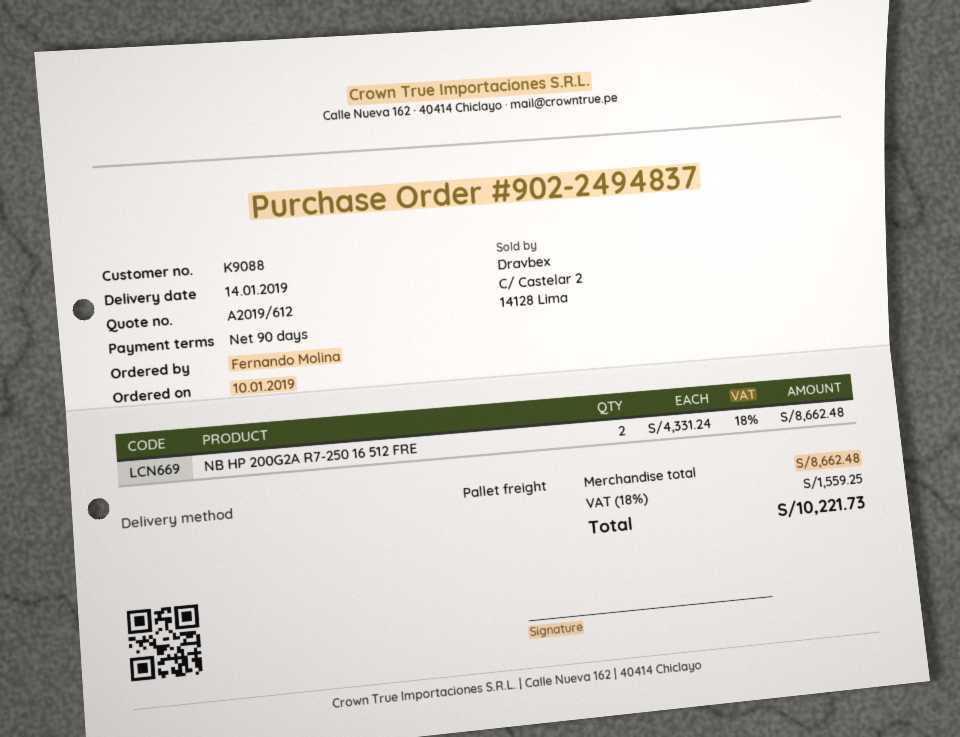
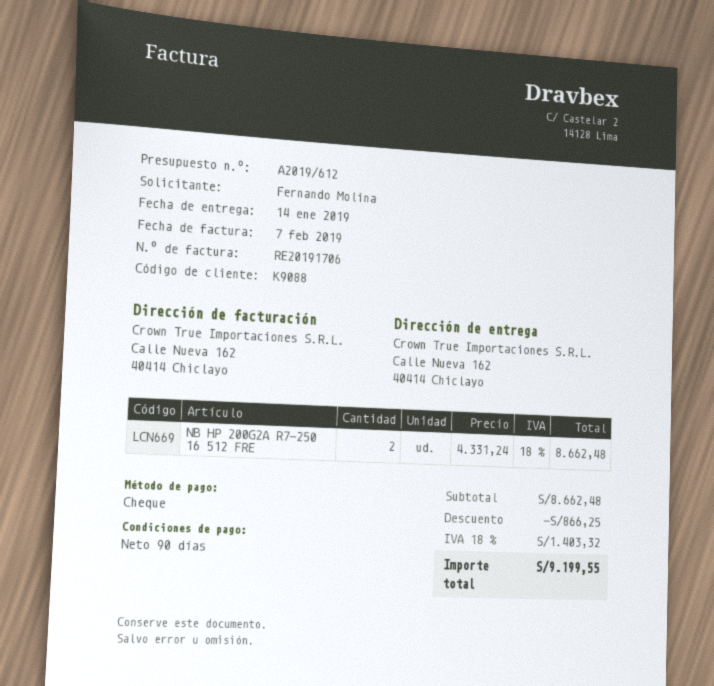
discount: none -> 866.25
tax: 18% = 1559.25 -> 18% = 1403.32
total: 10221.73 -> 9199.55

